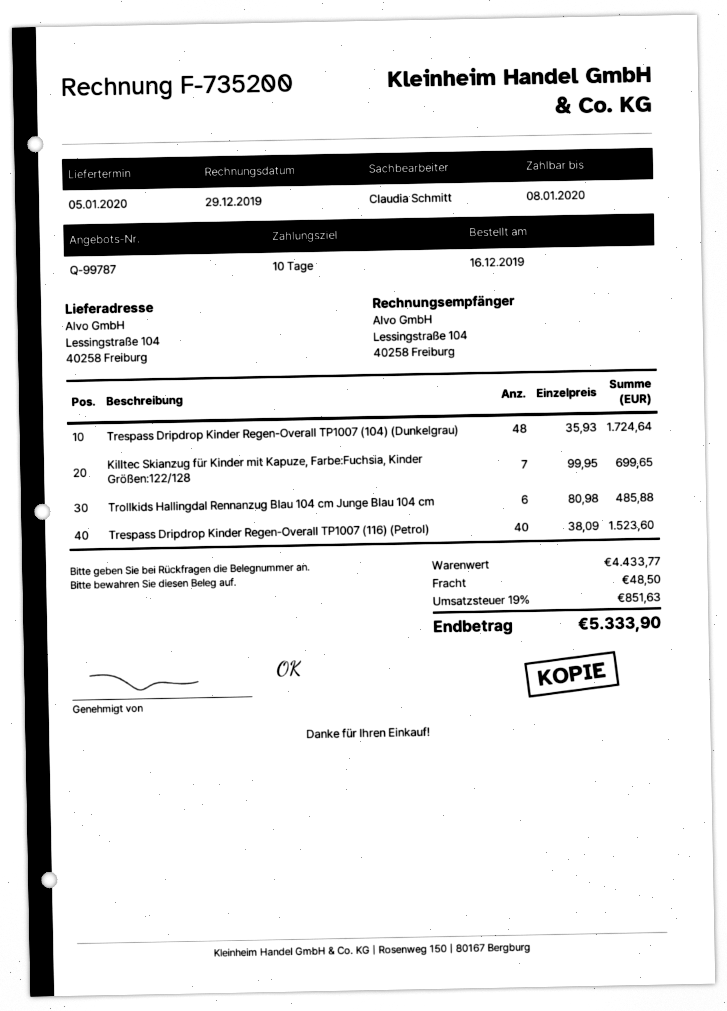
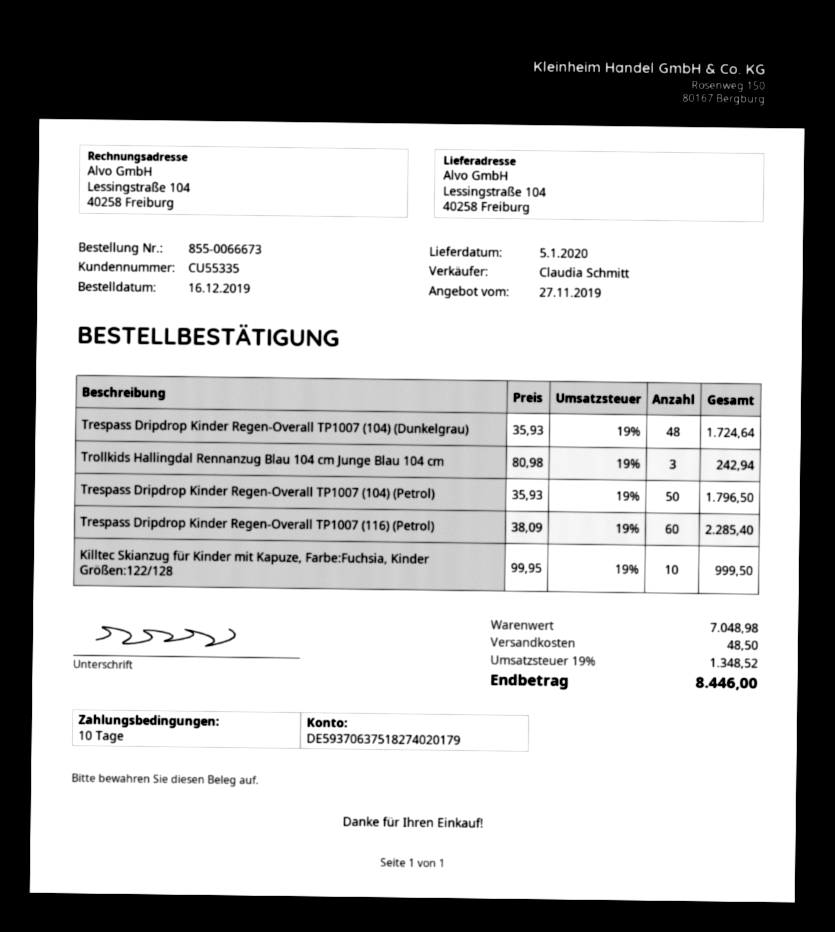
Killtec Skianzug für Kinder mit Kapuze, Farbe:Fuchsia, Kinder Größen:122/128: 7 x 99.95 = 699.65 -> 10 x 99.95 = 999.50
Trollkids Hallingdal Rennanzug Blau 104 cm Junge Blau 104 cm: 6 x 80.98 = 485.88 -> 3 x 80.98 = 242.94
Trespass Dripdrop Kinder Regen-Overall TP1007 (116) (Petrol): 40 x 38.09 = 1523.60 -> 60 x 38.09 = 2285.40
Trespass Dripdrop Kinder Regen-Overall TP1007 (104) (Petrol): none -> 50 x 35.93 = 1796.50
subtotal: 4433.77 -> 7048.98
tax: 19% = 851.63 -> 19% = 1348.52
total: 5333.90 -> 8446.00

